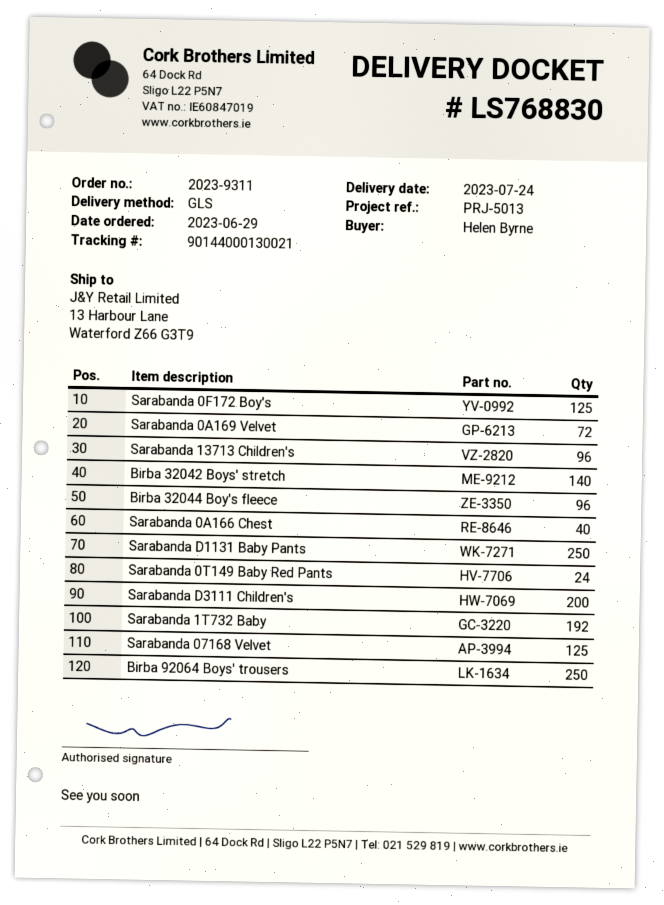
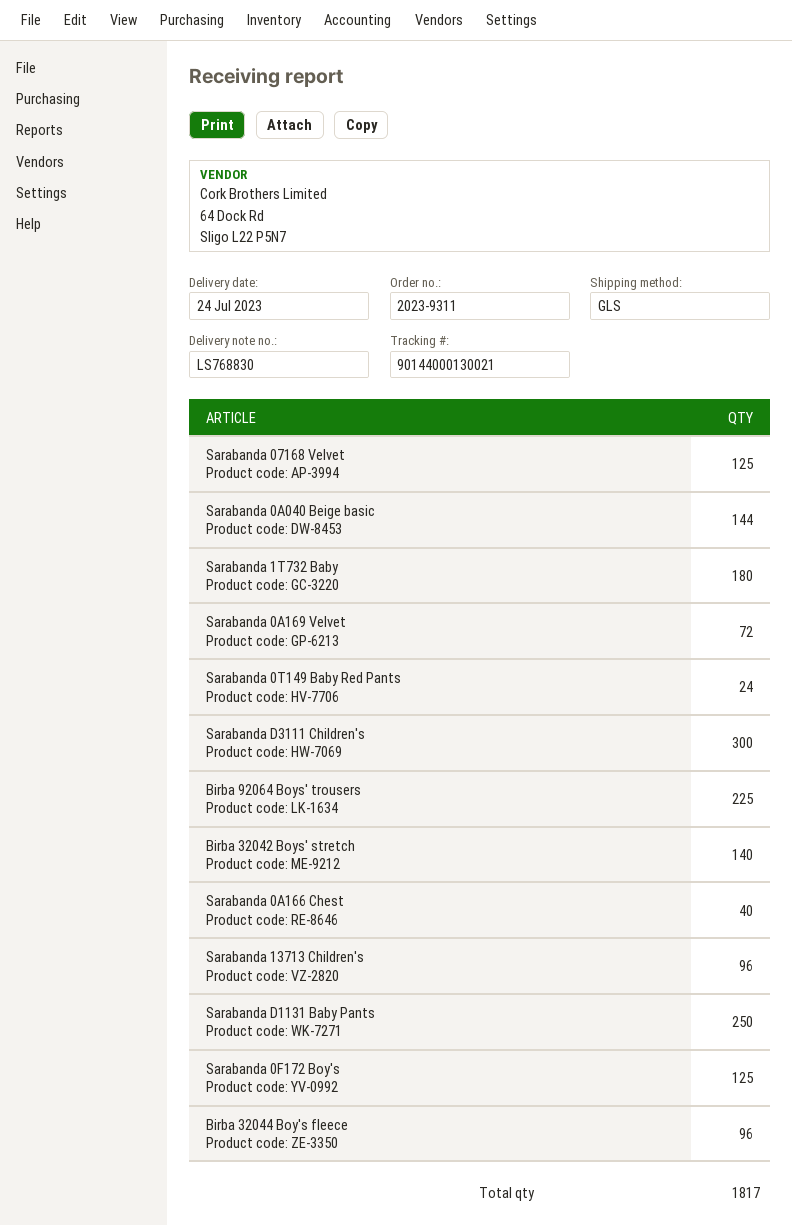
Sarabanda D3111 Children's: 200 -> 300
Sarabanda 1T732 Baby: 192 -> 180
Birba 92064 Boys' trousers: 250 -> 225
Sarabanda 0A040 Beige basic: none -> 144

